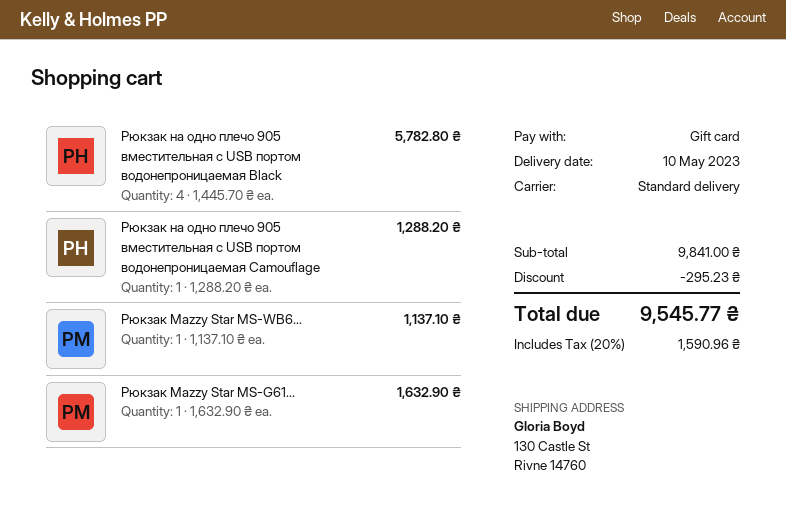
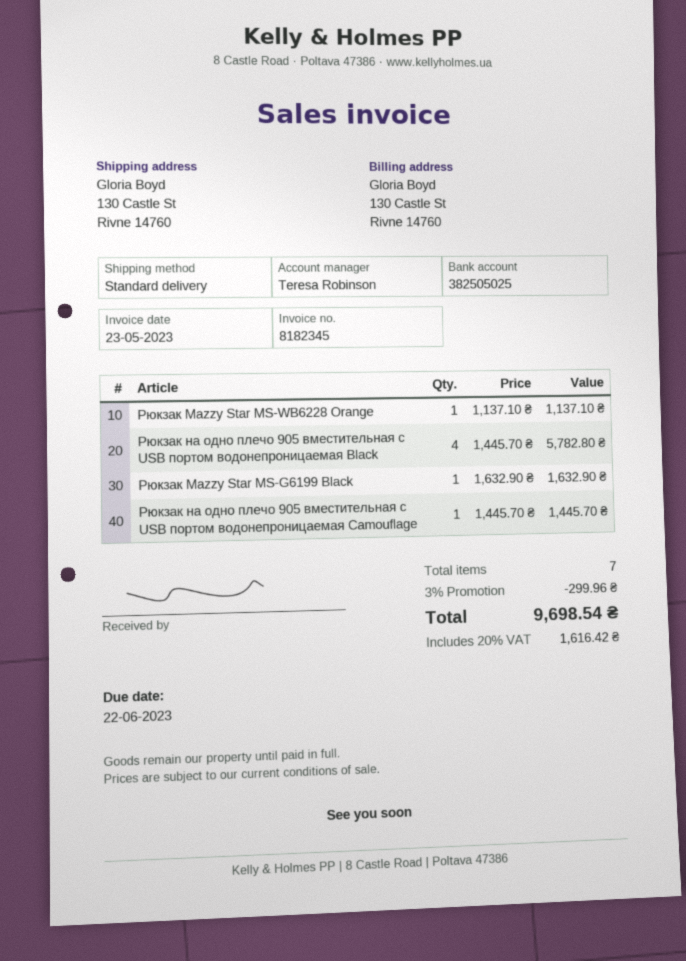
Рюкзак на одно плечо 905 вместительная с USB портом водонепроницаемая Camouflage: 1 x 1288.20 = 1288.20 -> 1 x 1445.70 = 1445.70
discount: 295.23 -> 299.96
tax: 20% = 1590.96 -> 20% = 1616.42
total: 9545.77 -> 9698.54

